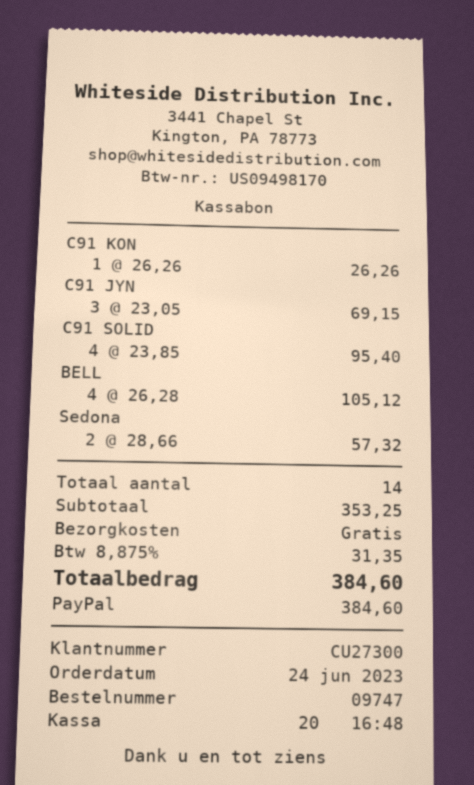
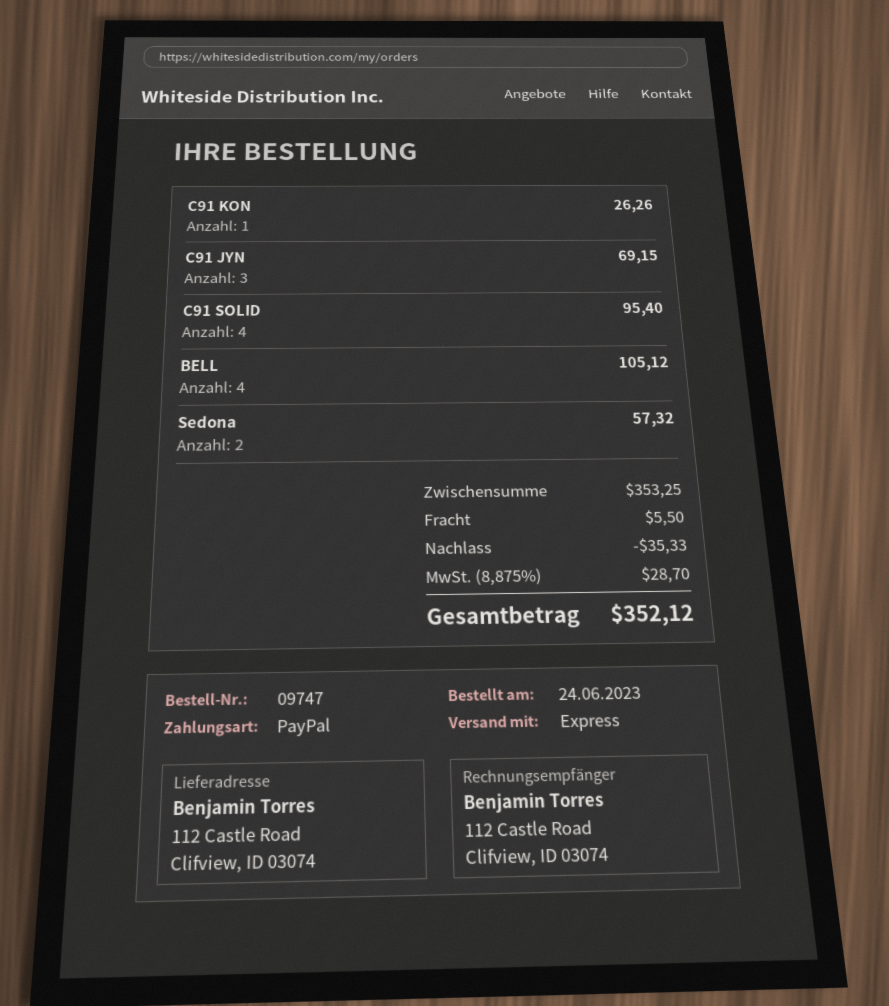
discount: none -> 35.33
shipping: 0.00 -> 5.50
tax: 8.875% = 31.35 -> 8.875% = 28.70
total: 384.60 -> 352.12

